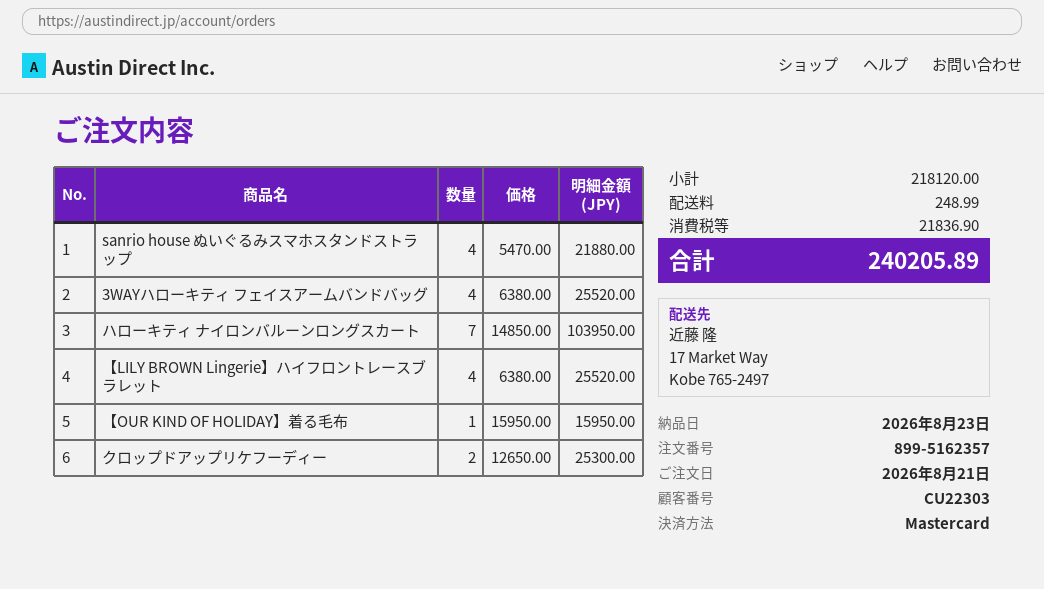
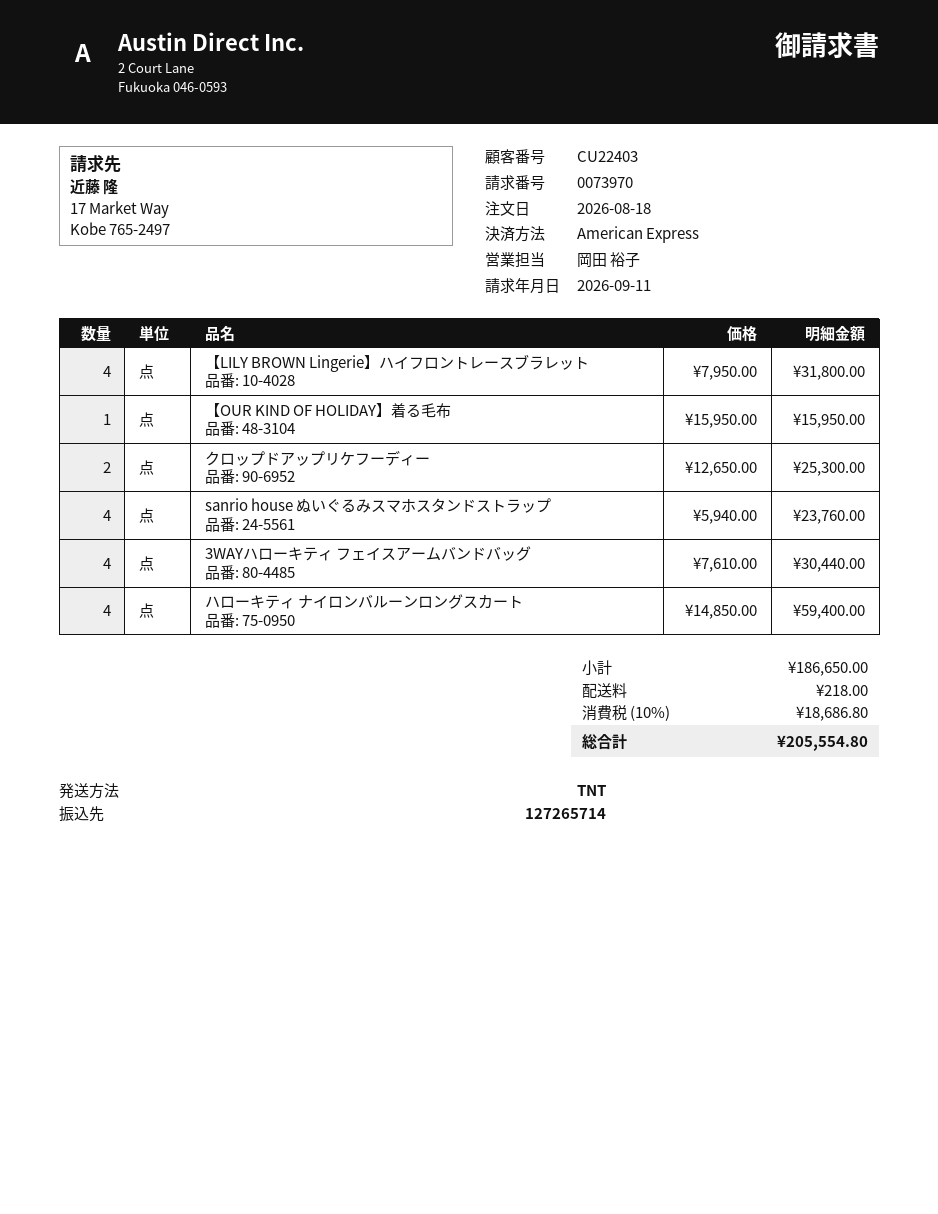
order date: 2026-08-21 -> 2026-08-18
customer number: CU22303 -> CU22403
payment method: Mastercard -> American Express
sanrio house ぬいぐるみスマホスタンドストラップ: 4 x 5470.00 = 21880.00 -> 4 x 5940.00 = 23760.00
3WAYハローキティ フェイスアームバンドバッグ: 4 x 6380.00 = 25520.00 -> 4 x 7610.00 = 30440.00
ハローキティ ナイロンバルーンロングスカート: 7 x 14850.00 = 103950.00 -> 4 x 14850.00 = 59400.00
【LILY BROWN Lingerie】ハイフロントレースブラレット: 4 x 6380.00 = 25520.00 -> 4 x 7950.00 = 31800.00
subtotal: 218120.00 -> 186650.00
shipping: 248.99 -> 218.00
tax: 21836.90 -> 18686.80
total: 240205.89 -> 205554.80

